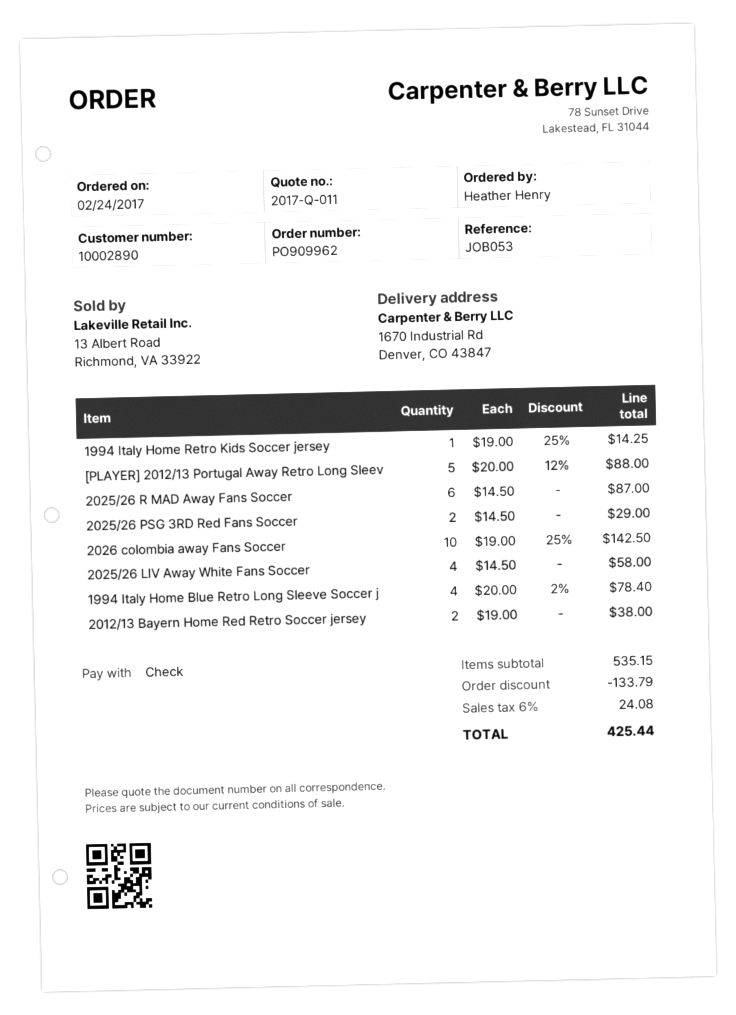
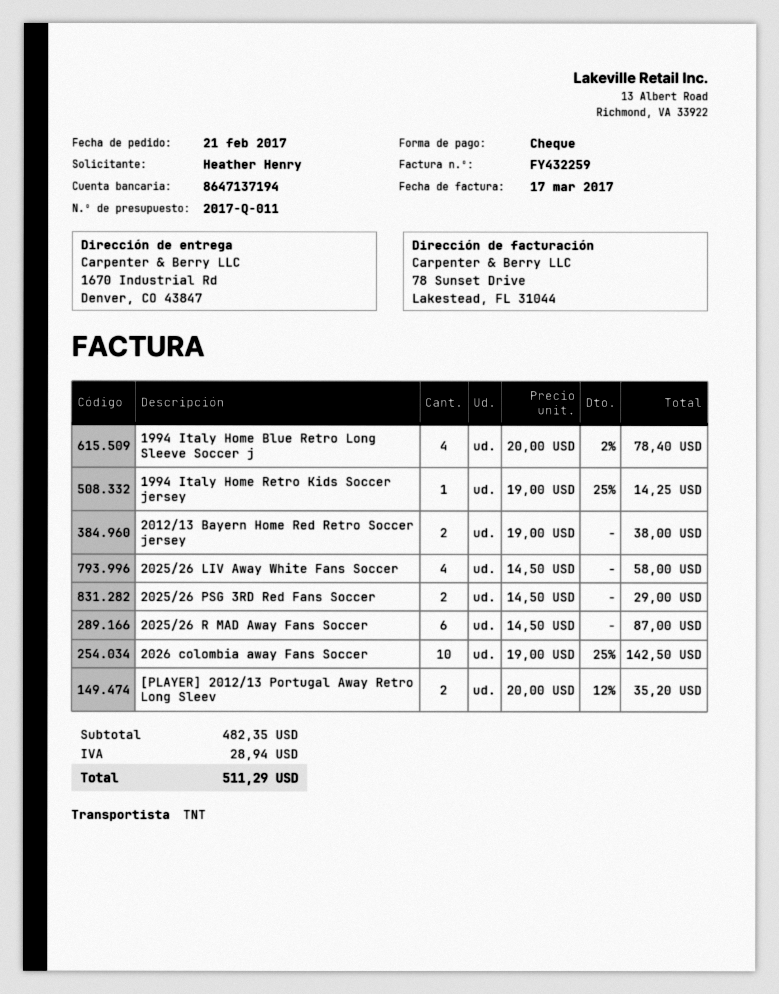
order date: 2017-02-24 -> 2017-02-21
[PLAYER] 2012/13 Portugal Away Retro Long Sleev: 5 x 20.00 - 12% = 88.00 -> 2 x 20.00 - 12% = 35.20
subtotal: 535.15 -> 482.35
discount: 133.79 -> none
tax: 24.08 -> 28.94
total: 425.44 -> 511.29

